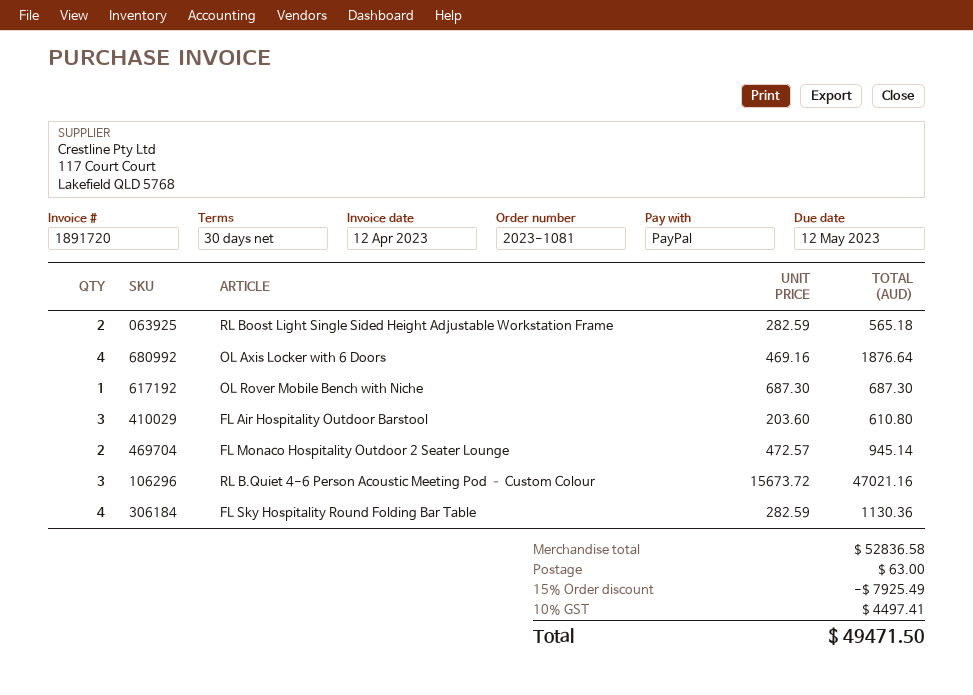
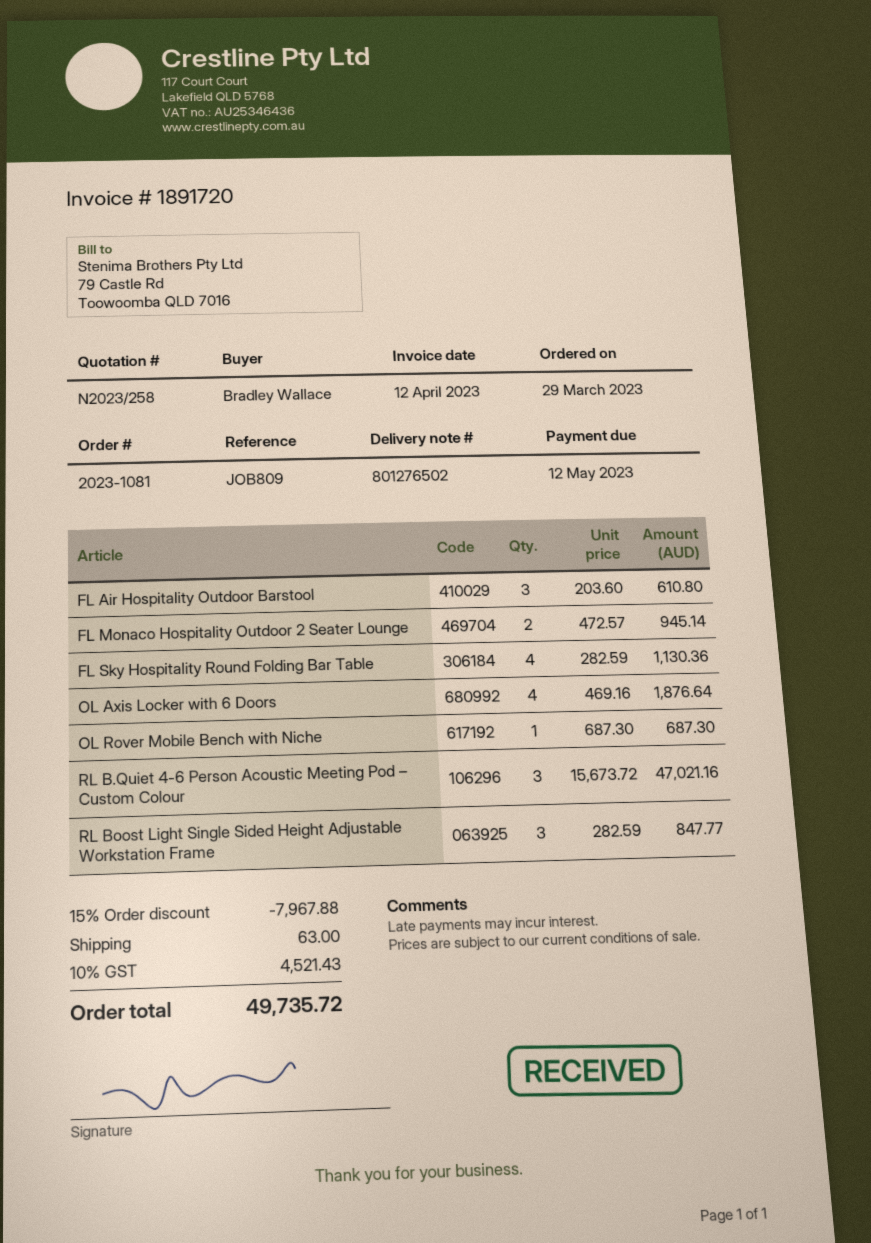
RL Boost Light Single Sided Height Adjustable Workstation Frame: 2 x 282.59 = 565.18 -> 3 x 282.59 = 847.77
discount: 15% = 7925.49 -> 15% = 7967.88
tax: 10% = 4497.41 -> 10% = 4521.43
total: 49471.50 -> 49735.72

